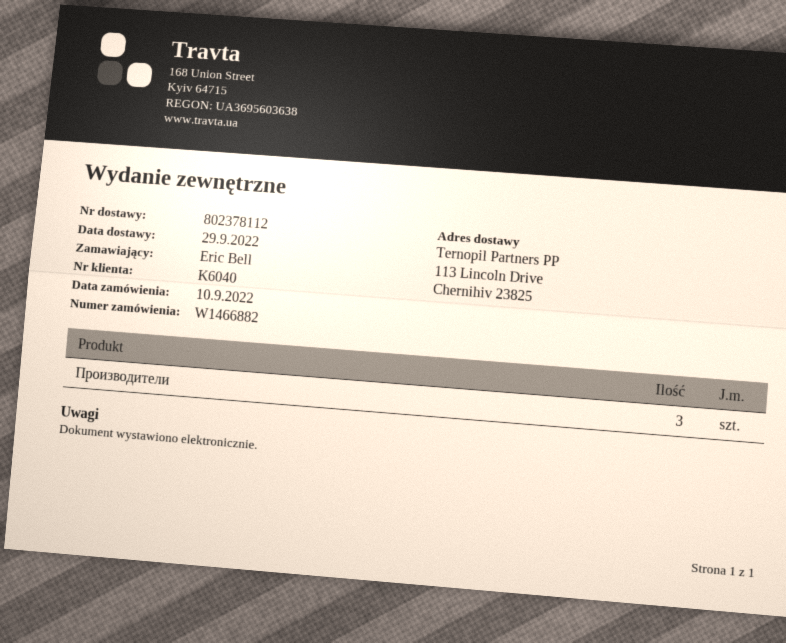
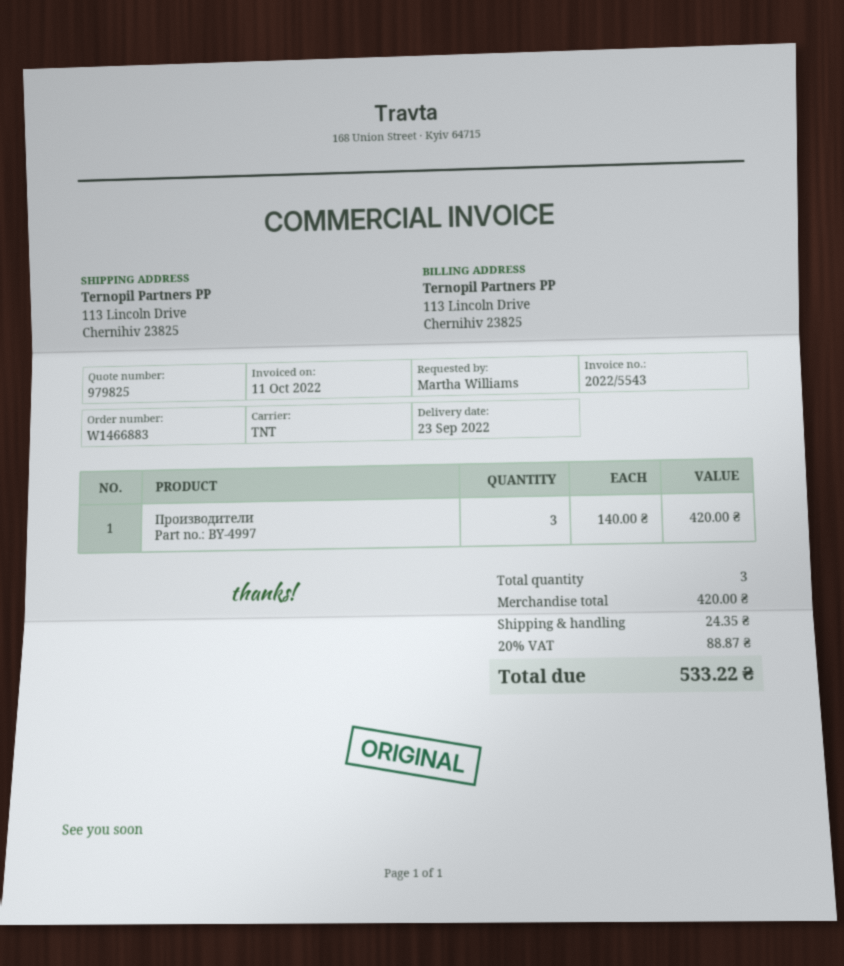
order number: W1466882 -> W1466883
delivery date: 2022-09-29 -> 2022-09-23
ordered by: Eric Bell -> Martha Williams

